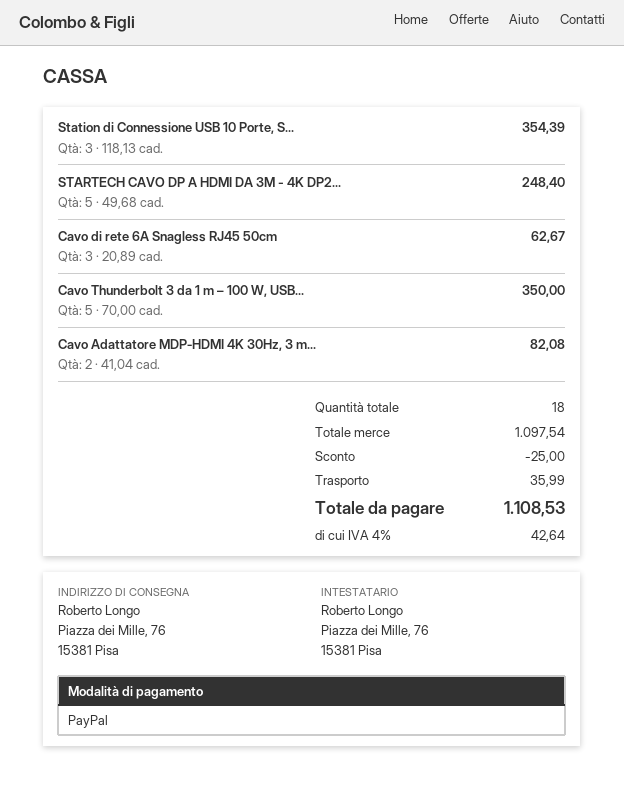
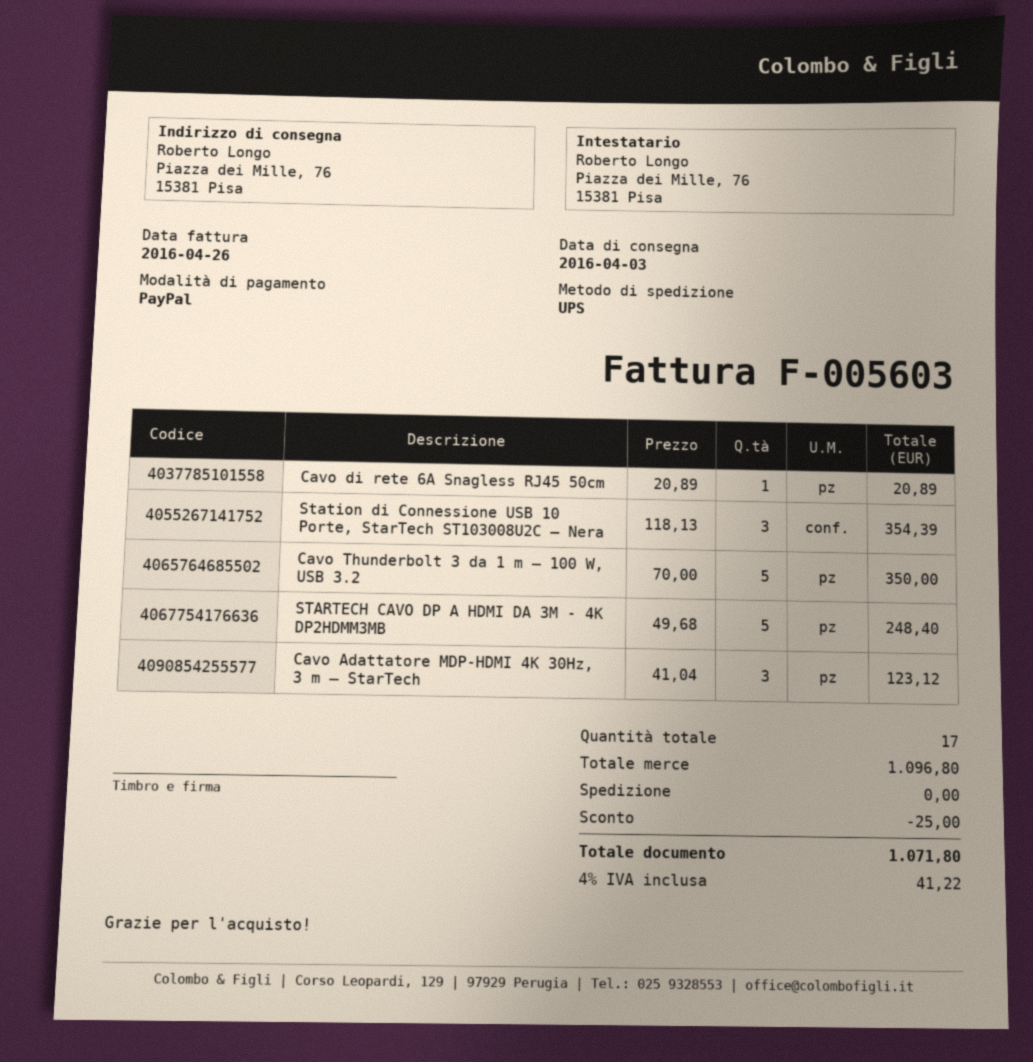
Cavo di rete 6A Snagless RJ45 50cm: 3 x 20.89 = 62.67 -> 1 x 20.89 = 20.89
Cavo Adattatore MDP‑HDMI 4K 30Hz, 3 m...: 2 x 41.04 = 82.08 -> 3 x 41.04 = 123.12
total quantity: 18 -> 17
subtotal: 1097.54 -> 1096.80
shipping: 35.99 -> 0.00
tax: 4% = 42.64 -> 4% = 41.22
total: 1108.53 -> 1071.80

